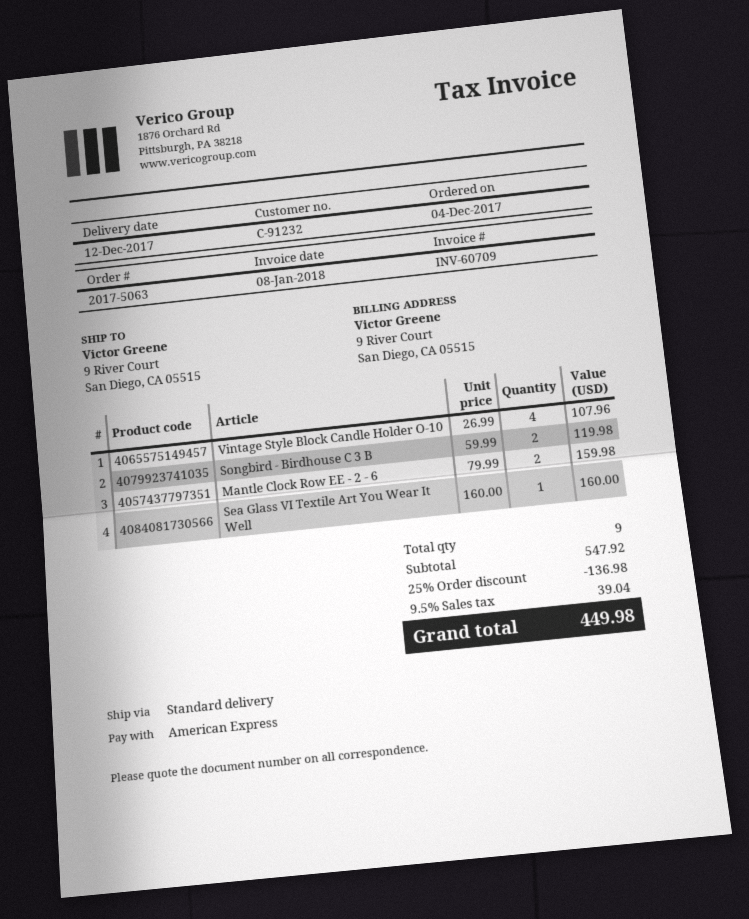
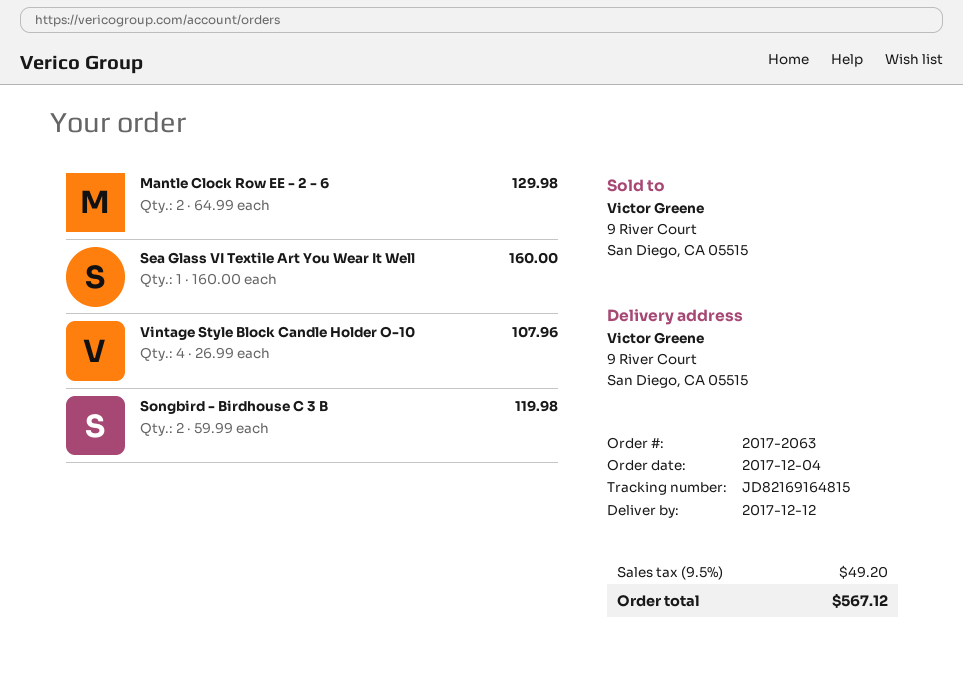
order number: 2017-5063 -> 2017-2063
Mantle Clock Row EE - 2 - 6: 2 x 79.99 = 159.98 -> 2 x 64.99 = 129.98
discount: 25% = 136.98 -> none
tax: 9.5% = 39.04 -> 9.5% = 49.20
total: 449.98 -> 567.12

